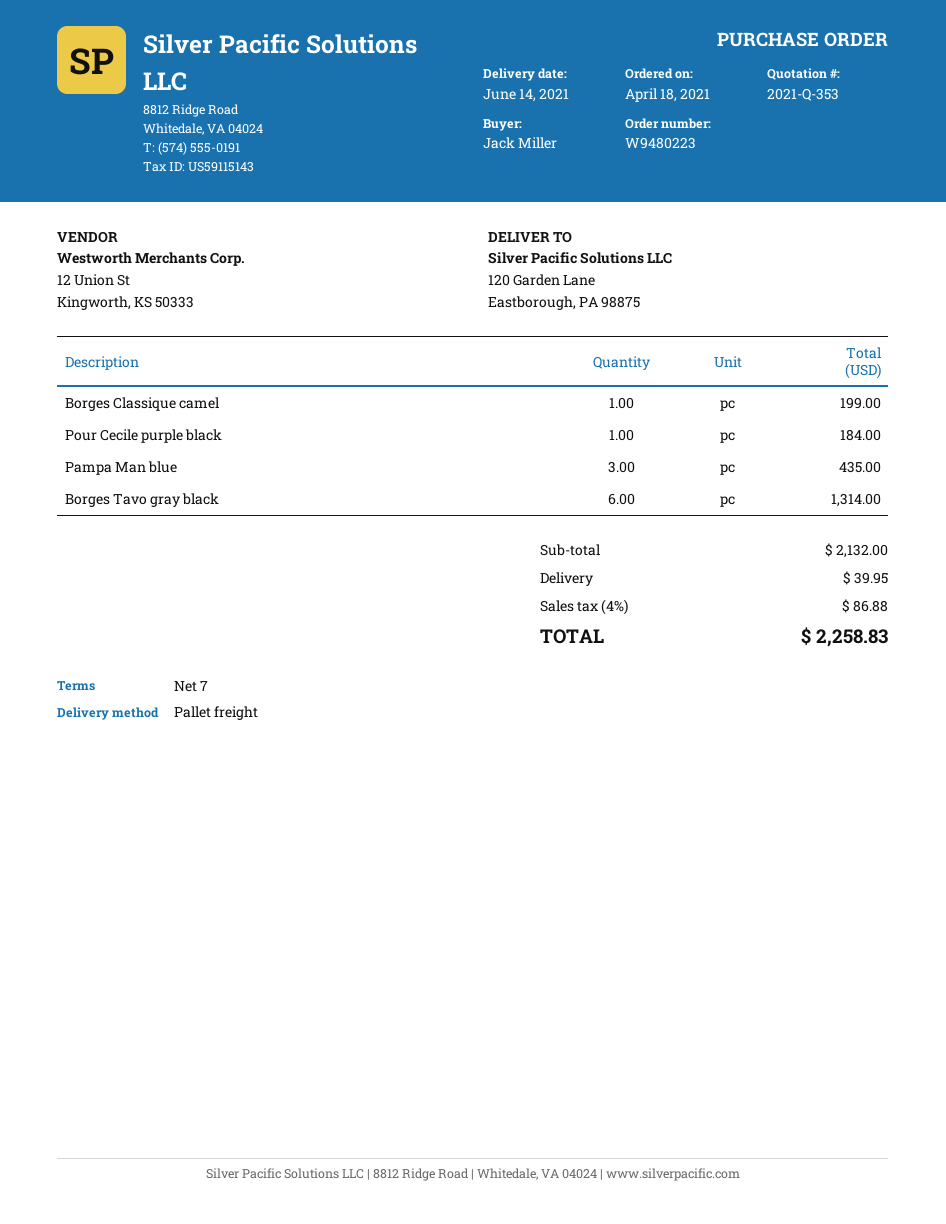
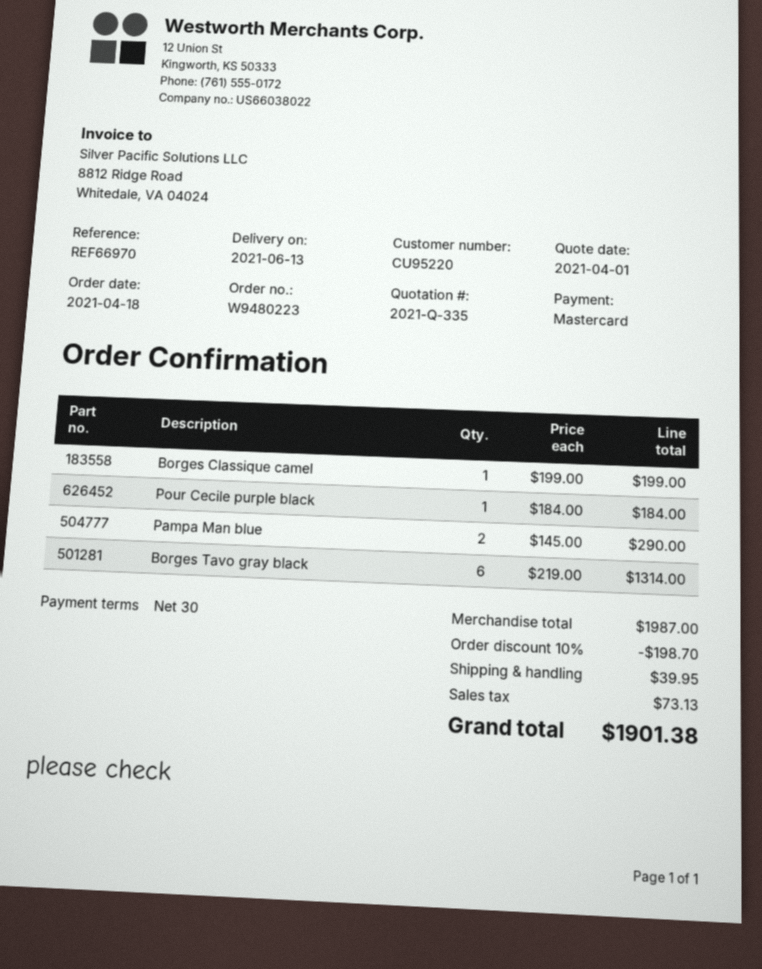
quote number: 2021-Q-353 -> 2021-Q-335
delivery date: 2021-06-14 -> 2021-06-13
payment terms: 7 days -> 30 days
Pampa Man blue: 3 for 435.00 -> 2 for 290.00
subtotal: 2132.00 -> 1987.00
discount: none -> 10% = 198.70
tax: 86.88 -> 73.13
total: 2258.83 -> 1901.38

